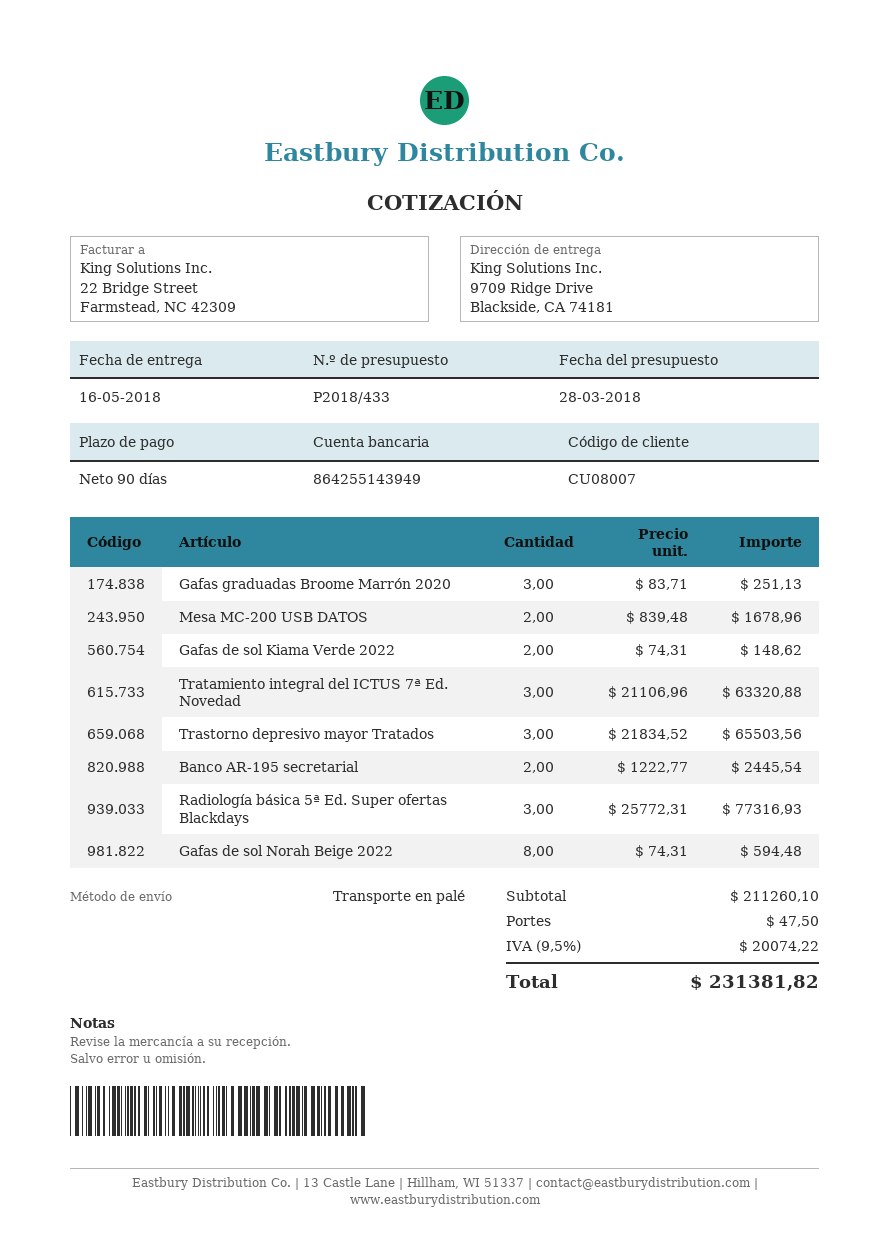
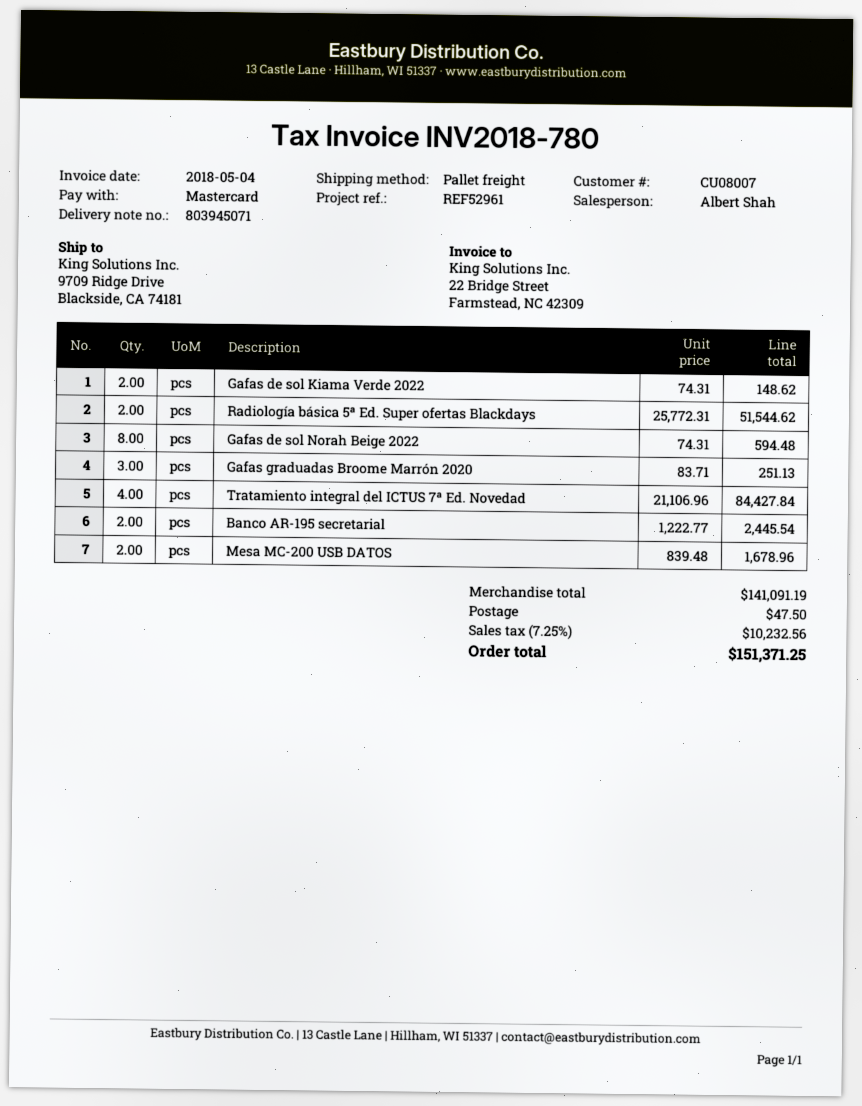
Tratamiento integral del ICTUS 7ª Ed. Novedad: 3 x 21106.96 = 63320.88 -> 4 x 21106.96 = 84427.84
Trastorno depresivo mayor Tratados: 3 x 21834.52 = 65503.56 -> none
Radiología básica 5ª Ed. Super ofertas Blackdays: 3 x 25772.31 = 77316.93 -> 2 x 25772.31 = 51544.62
subtotal: 211260.10 -> 141091.19
tax: 9.5% = 20074.22 -> 7.25% = 10232.56
total: 231381.82 -> 151371.25

